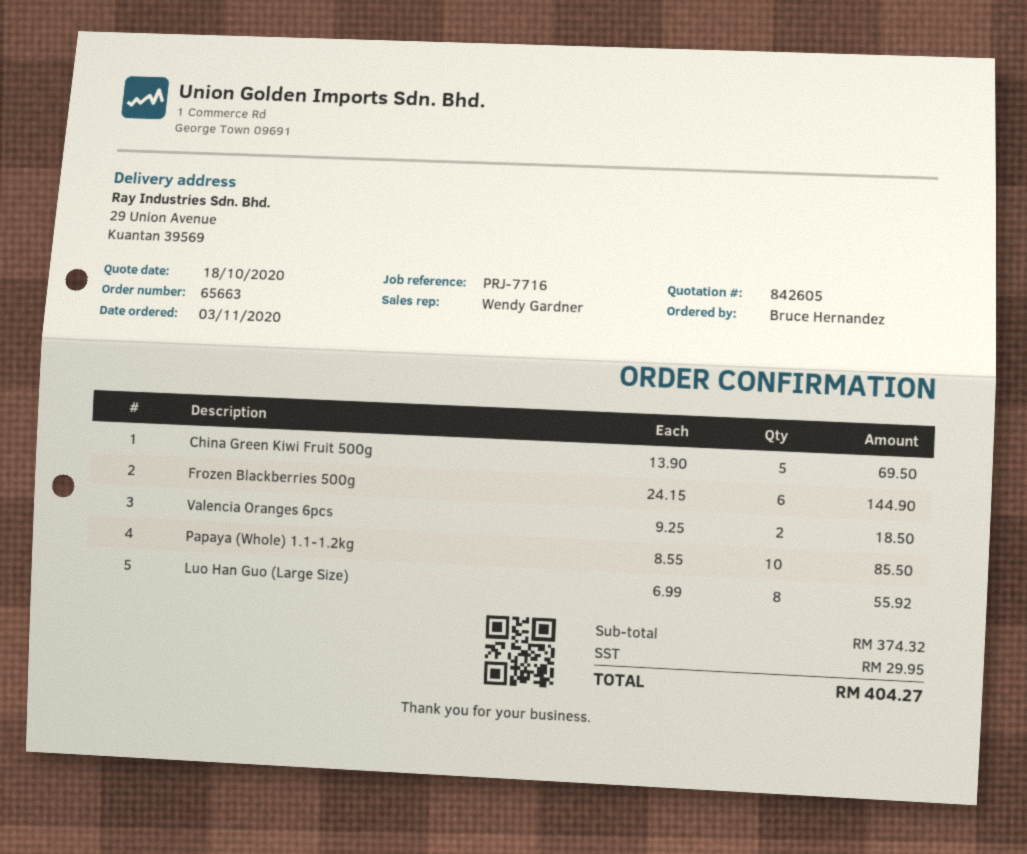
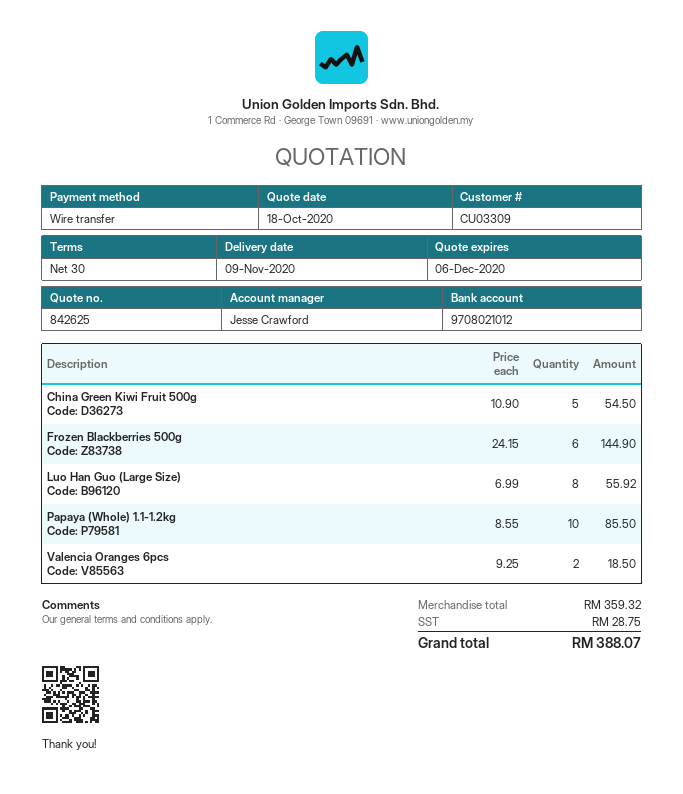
quote number: 842605 -> 842625
sales rep: Wendy Gardner -> Jesse Crawford
China Green Kiwi Fruit 500g: 5 x 13.90 = 69.50 -> 5 x 10.90 = 54.50
subtotal: 374.32 -> 359.32
tax: 29.95 -> 28.75
total: 404.27 -> 388.07

